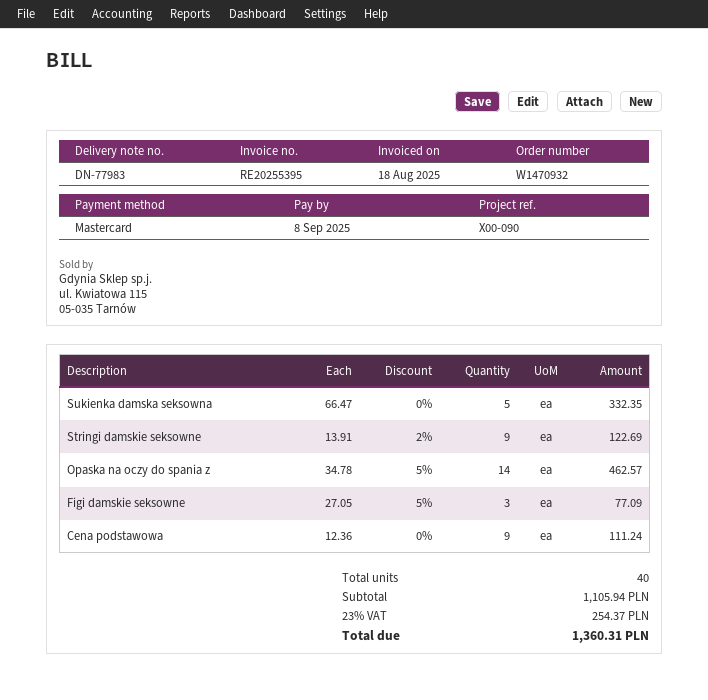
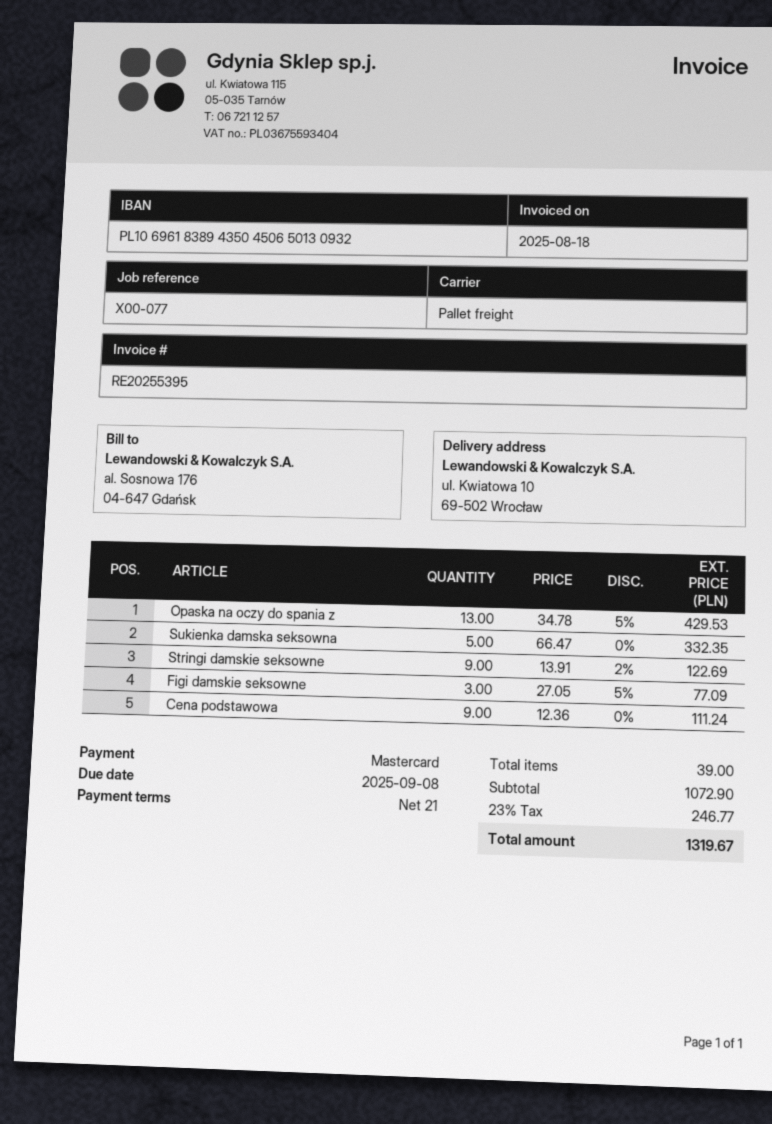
reference: X00-090 -> X00-077
Opaska na oczy do spania z: 14 x 34.78 - 5% = 462.57 -> 13 x 34.78 - 5% = 429.53
total quantity: 40 -> 39
subtotal: 1105.94 -> 1072.90
tax: 23% = 254.37 -> 23% = 246.77
total: 1360.31 -> 1319.67

